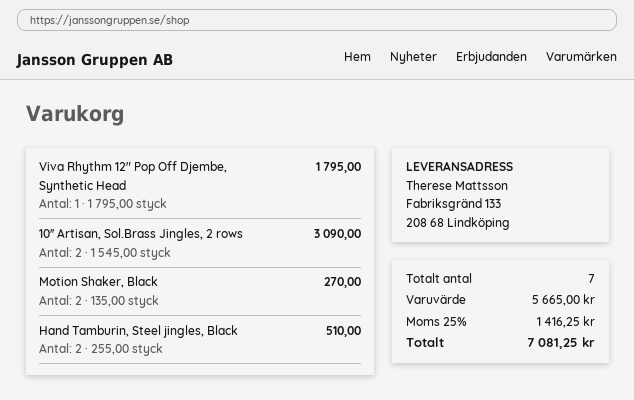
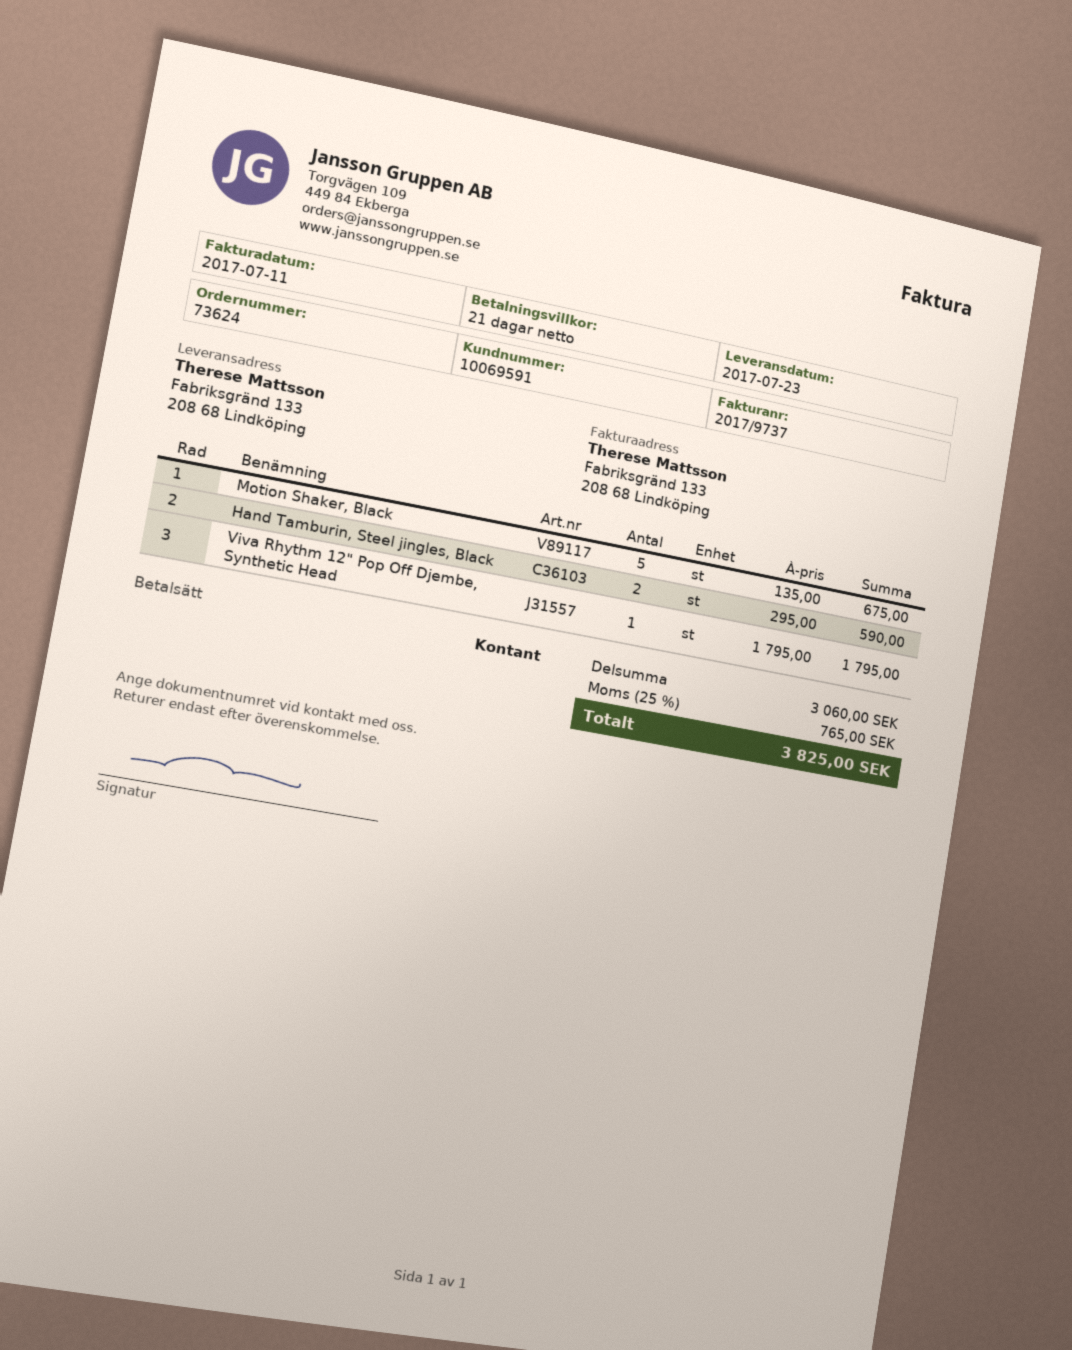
10'' Artisan, Sol.Brass Jingles, 2 rows: 2 x 1545.00 = 3090.00 -> none
Motion Shaker, Black: 2 x 135.00 = 270.00 -> 5 x 135.00 = 675.00
Hand Tamburin, Steel jingles, Black: 2 x 255.00 = 510.00 -> 2 x 295.00 = 590.00
subtotal: 5665.00 -> 3060.00
tax: 25% = 1416.25 -> 25% = 765.00
total: 7081.25 -> 3825.00

